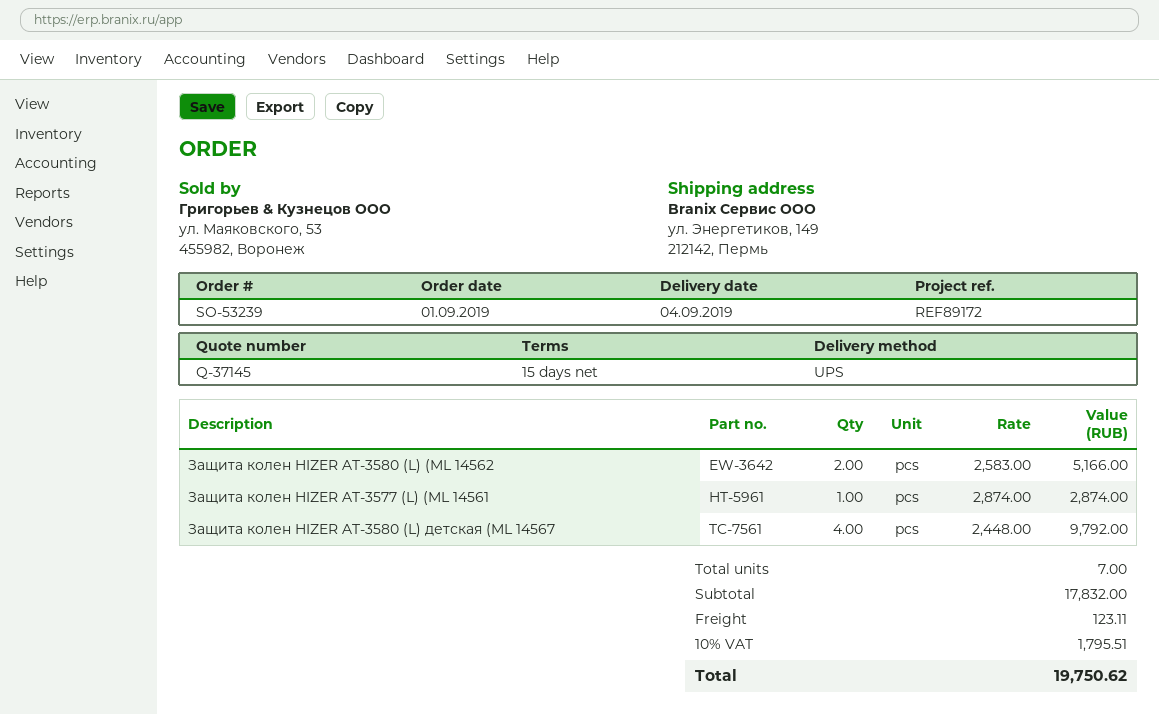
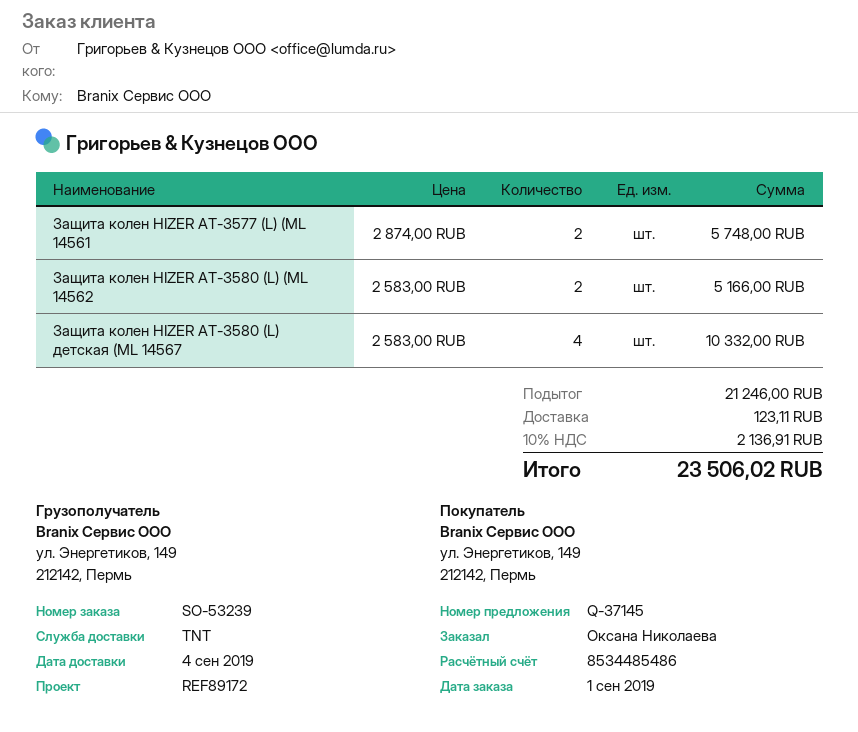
shipping method: UPS -> TNT
Защита колен HIZER AT-3577 (L) (ML 14561: 1 x 2874.00 = 2874.00 -> 2 x 2874.00 = 5748.00
Защита колен HIZER AT-3580 (L) детская (ML 14567: 4 x 2448.00 = 9792.00 -> 4 x 2583.00 = 10332.00
subtotal: 17832.00 -> 21246.00
tax: 10% = 1795.51 -> 10% = 2136.91
total: 19750.62 -> 23506.02

